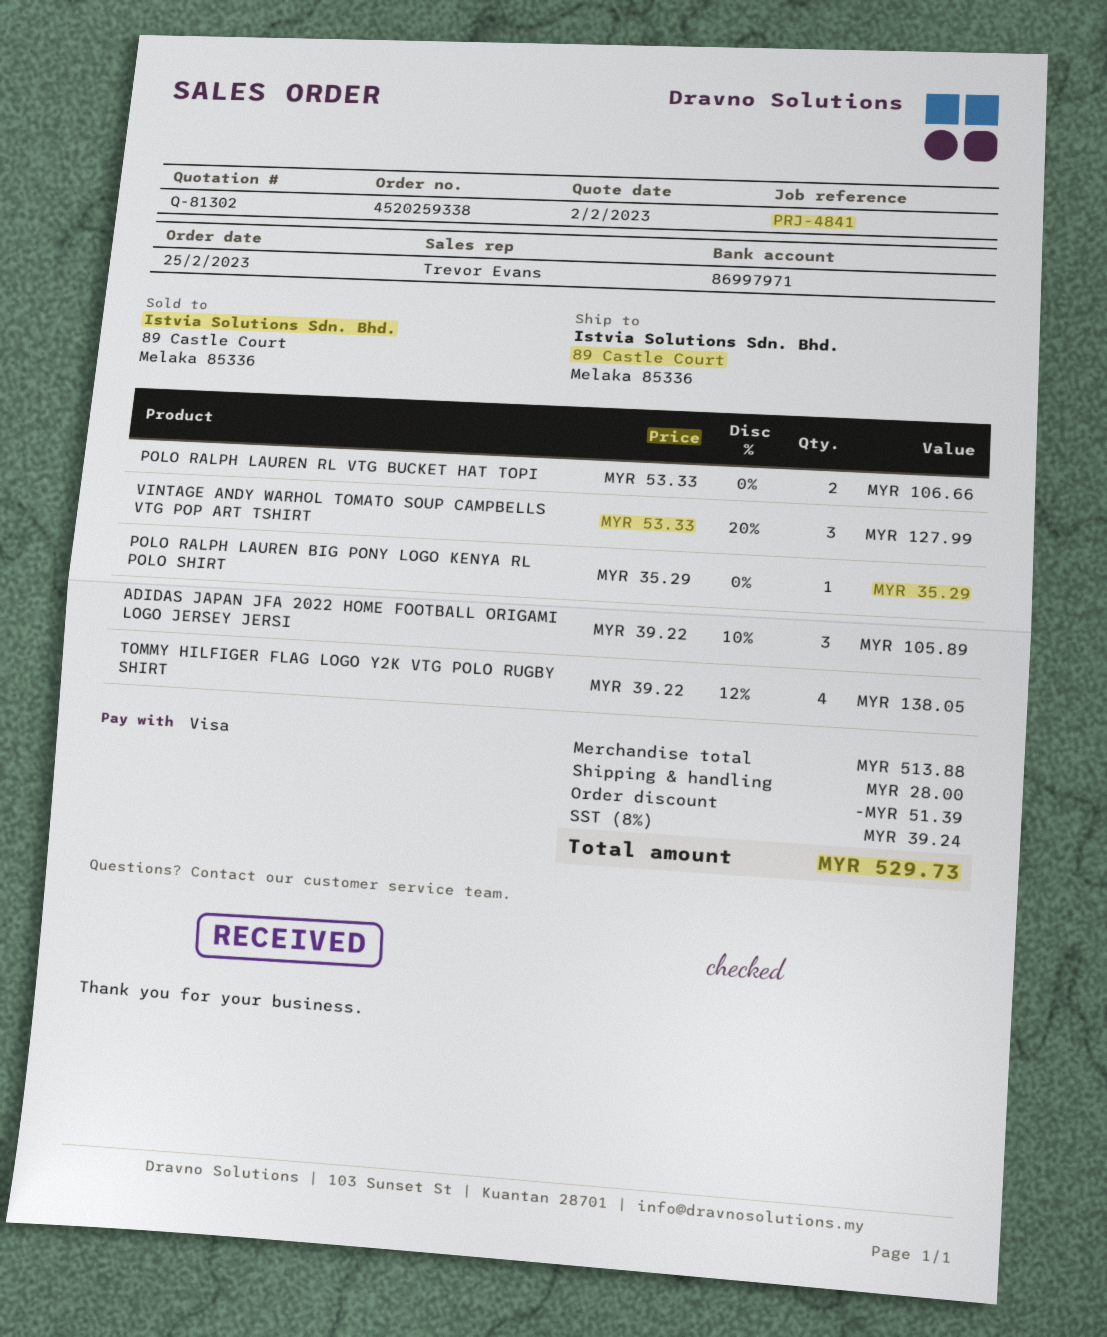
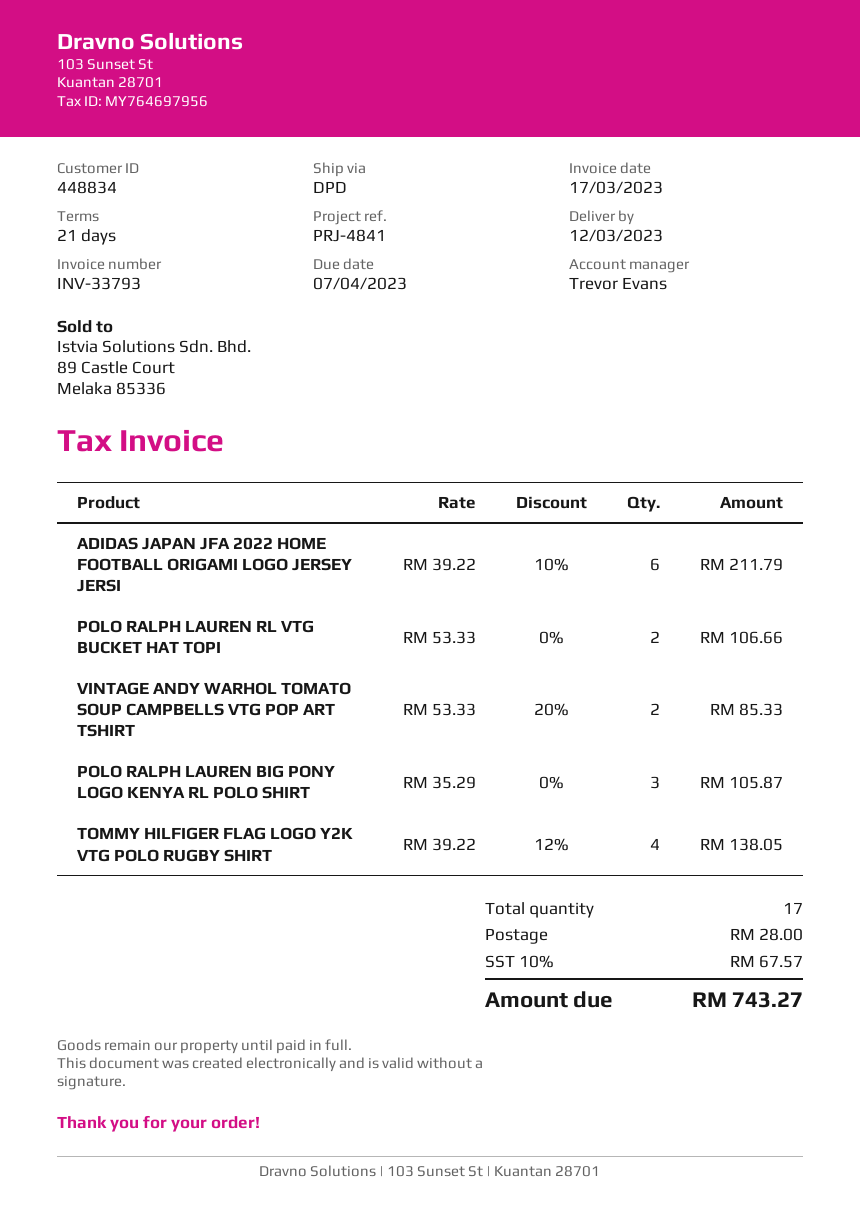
VINTAGE ANDY WARHOL TOMATO SOUP CAMPBELLS VTG POP ART TSHIRT: 3 x 53.33 - 20% = 127.99 -> 2 x 53.33 - 20% = 85.33
POLO RALPH LAUREN BIG PONY LOGO KENYA RL POLO SHIRT: 1 x 35.29 = 35.29 -> 3 x 35.29 = 105.87
ADIDAS JAPAN JFA 2022 HOME FOOTBALL ORIGAMI LOGO JERSEY JERSI: 3 x 39.22 - 10% = 105.89 -> 6 x 39.22 - 10% = 211.79
discount: 51.39 -> none
tax: 8% = 39.24 -> 10% = 67.57
total: 529.73 -> 743.27

